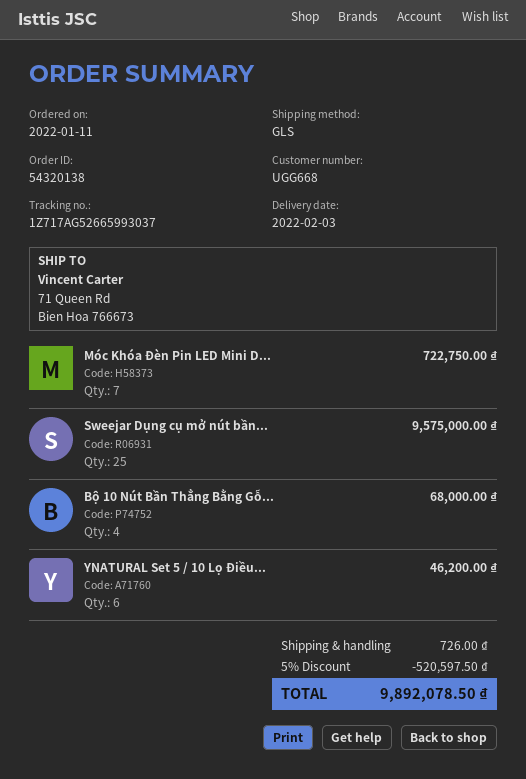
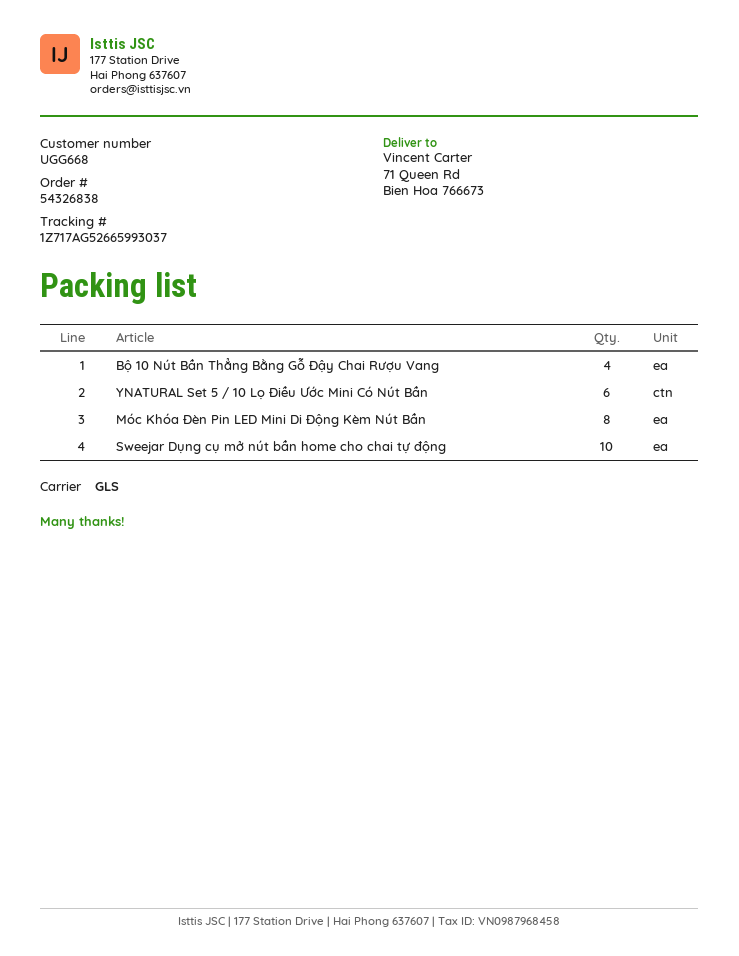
order number: 54320138 -> 54326838
Móc Khóa Đèn Pin LED Mini D...: 7 -> 8
Sweejar Dụng cụ mở nút bần...: 25 -> 10

